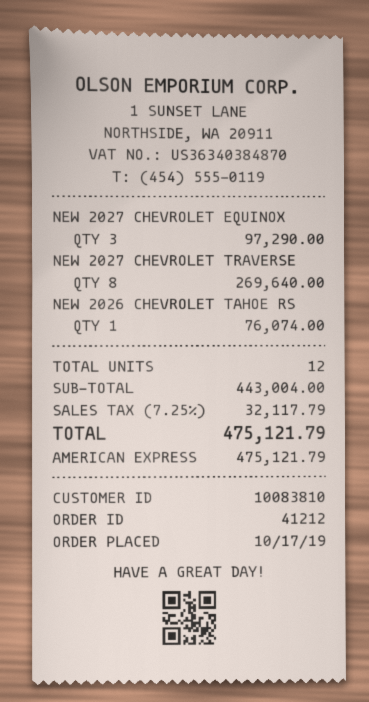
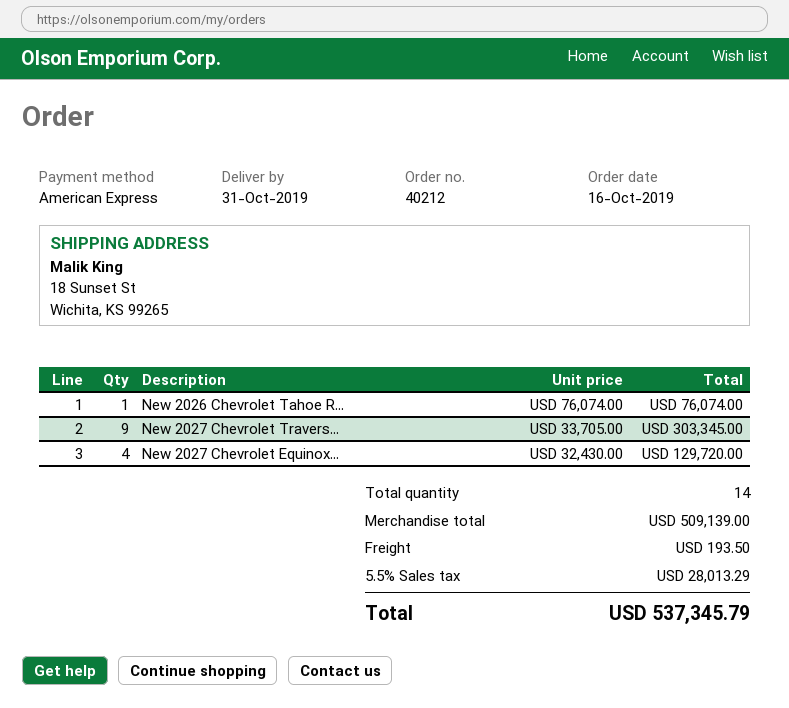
order number: 41212 -> 40212
order date: 2019-10-17 -> 2019-10-16
NEW 2027 CHEVROLET EQUINOX: 3 for 97290.00 -> 4 for 129720.00
NEW 2027 CHEVROLET TRAVERSE: 8 for 269640.00 -> 9 for 303345.00
total quantity: 12 -> 14
subtotal: 443004.00 -> 509139.00
shipping: none -> 193.50
tax: 7.25% = 32117.79 -> 5.5% = 28013.29
total: 475121.79 -> 537345.79

